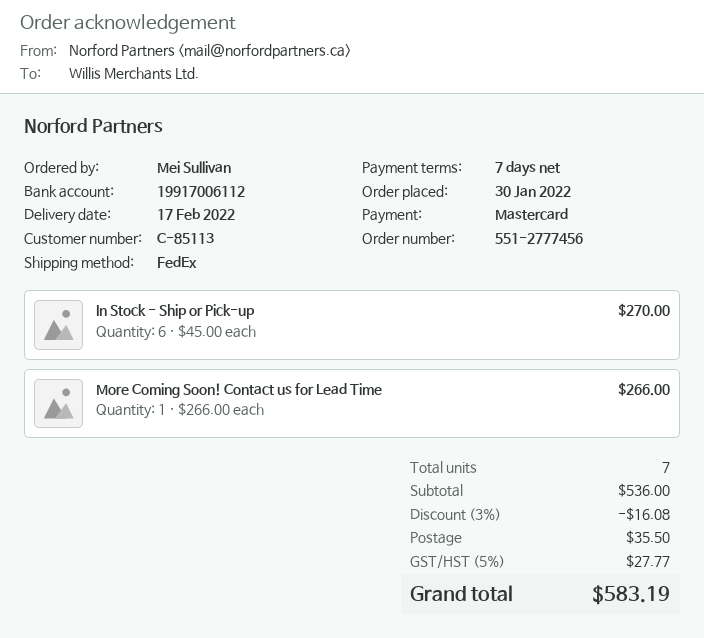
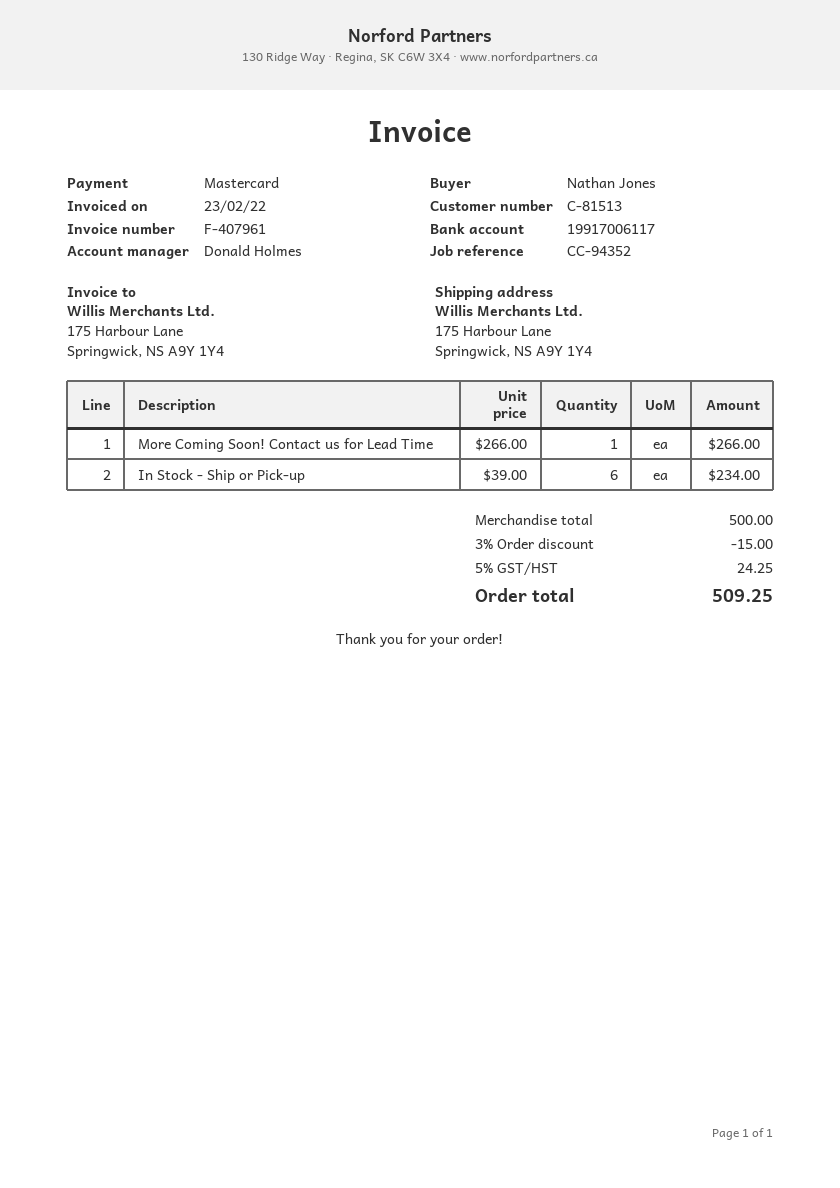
customer number: C-85113 -> C-81513
ordered by: Mei Sullivan -> Nathan Jones
bank account: 19917006112 -> 19917006117
In Stock - Ship or Pick-up: 6 x 45.00 = 270.00 -> 6 x 39.00 = 234.00
subtotal: 536.00 -> 500.00
discount: 3% = 16.08 -> 3% = 15.00
shipping: 35.50 -> none
tax: 5% = 27.77 -> 5% = 24.25
total: 583.19 -> 509.25

